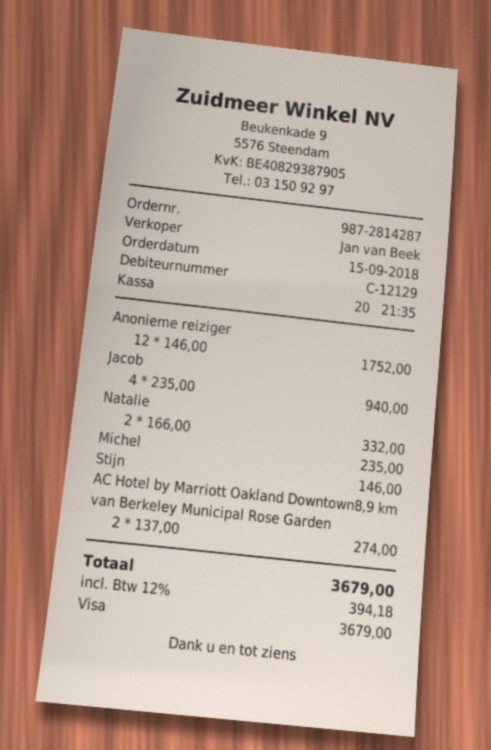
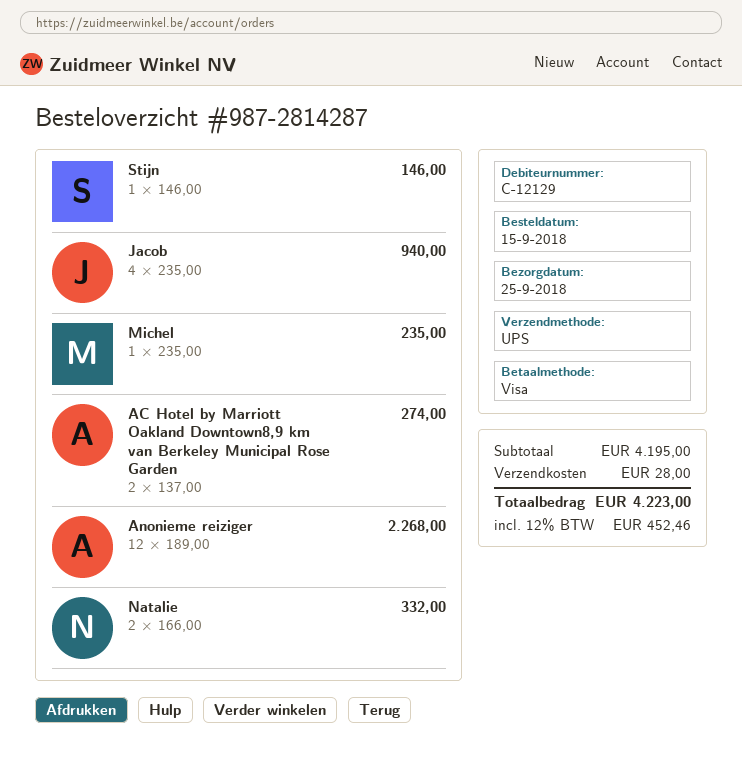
Anonieme reiziger: 12 x 146.00 = 1752.00 -> 12 x 189.00 = 2268.00
shipping: none -> 28.00
tax: 12% = 394.18 -> 12% = 452.46
total: 3679.00 -> 4223.00

